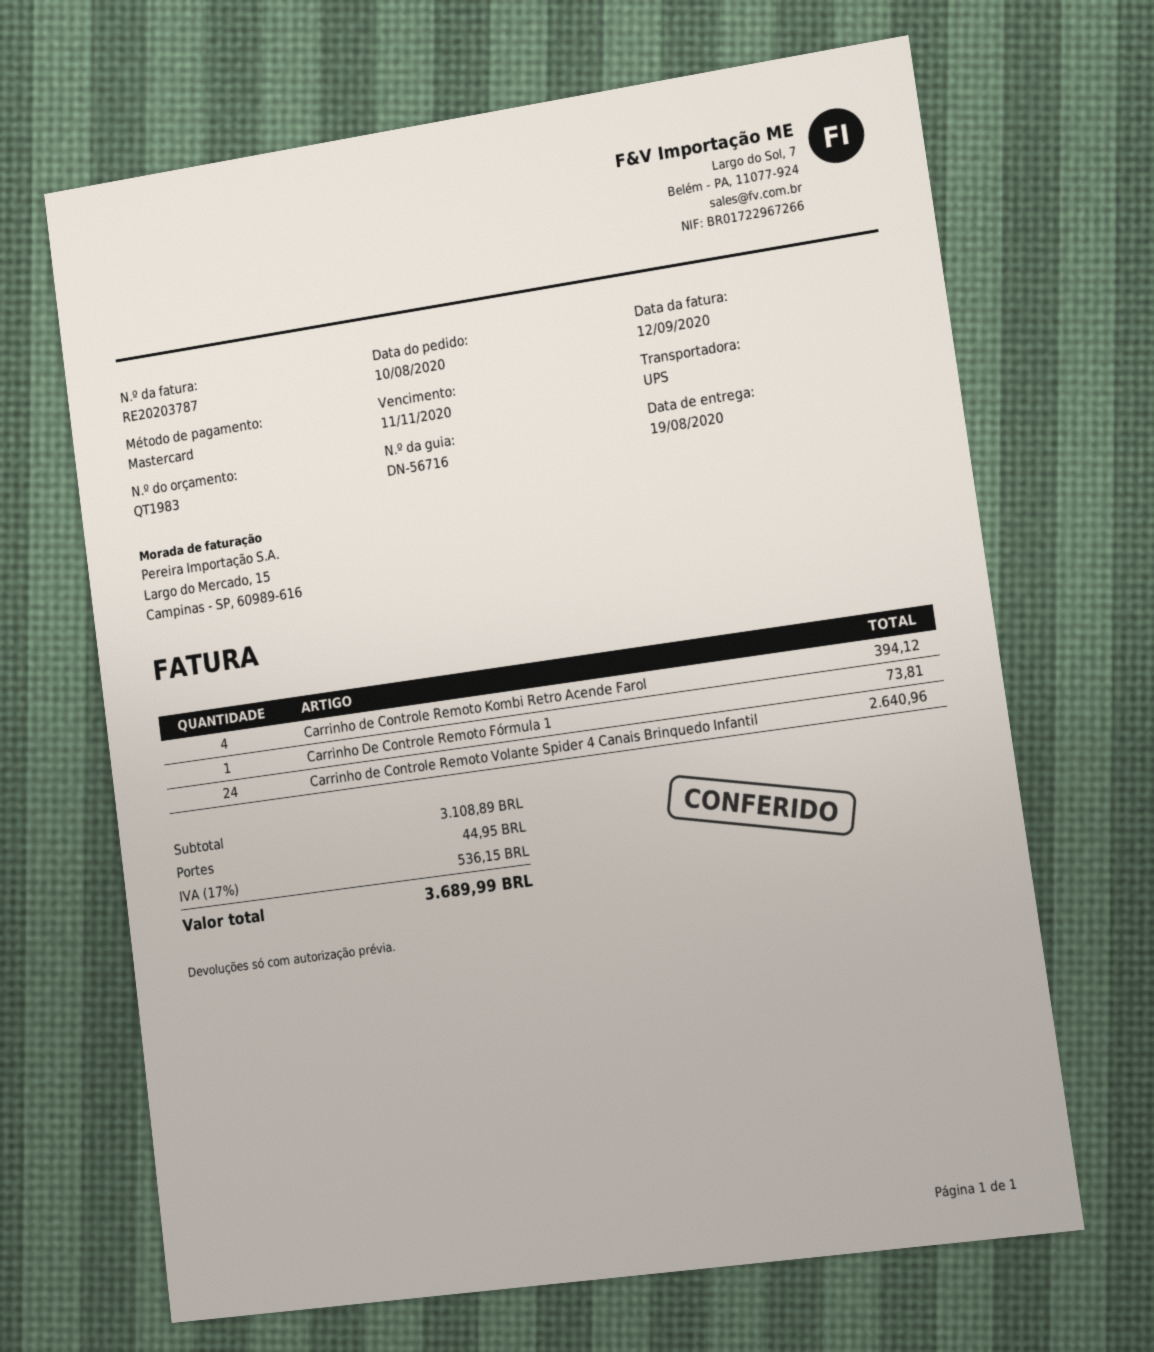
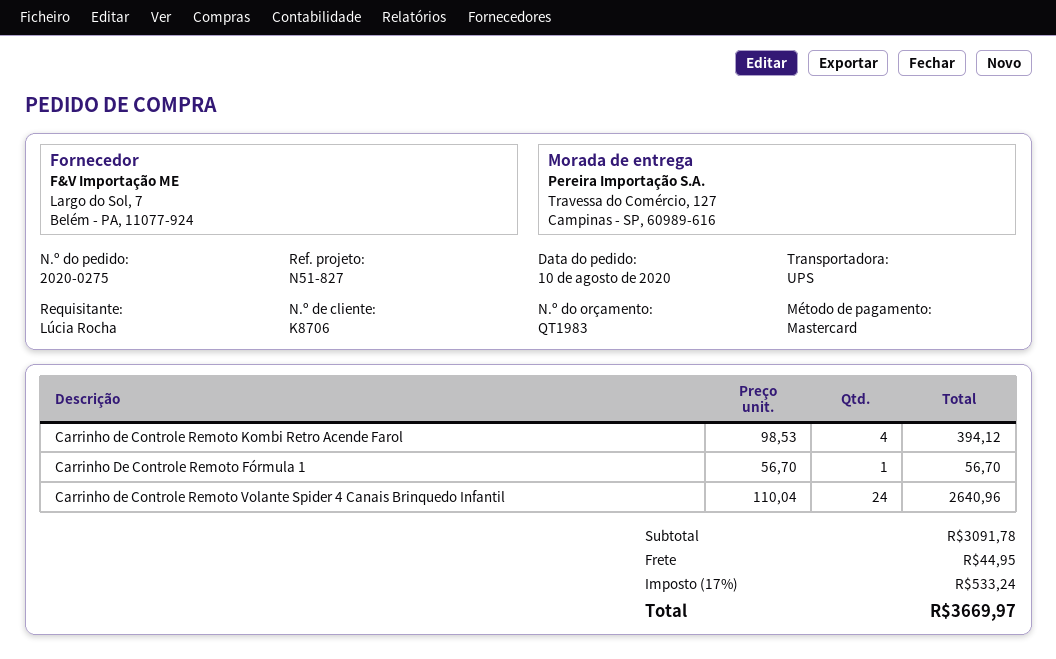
Carrinho De Controle Remoto Fórmula 1: 1 for 73.81 -> 1 for 56.70
subtotal: 3108.89 -> 3091.78
tax: 17% = 536.15 -> 17% = 533.24
total: 3689.99 -> 3669.97

